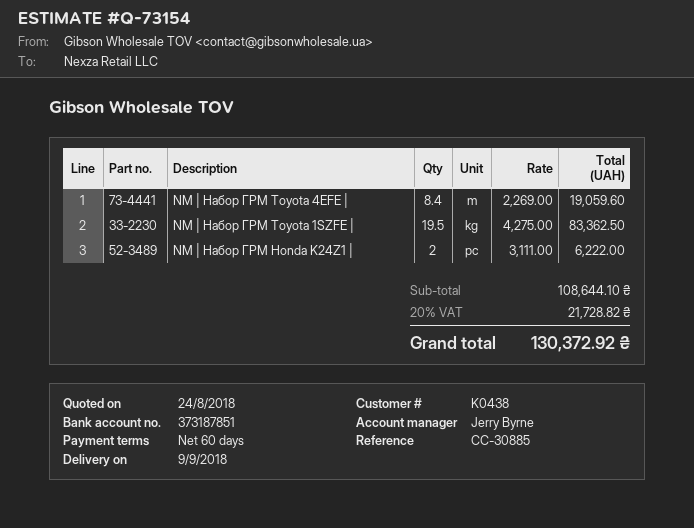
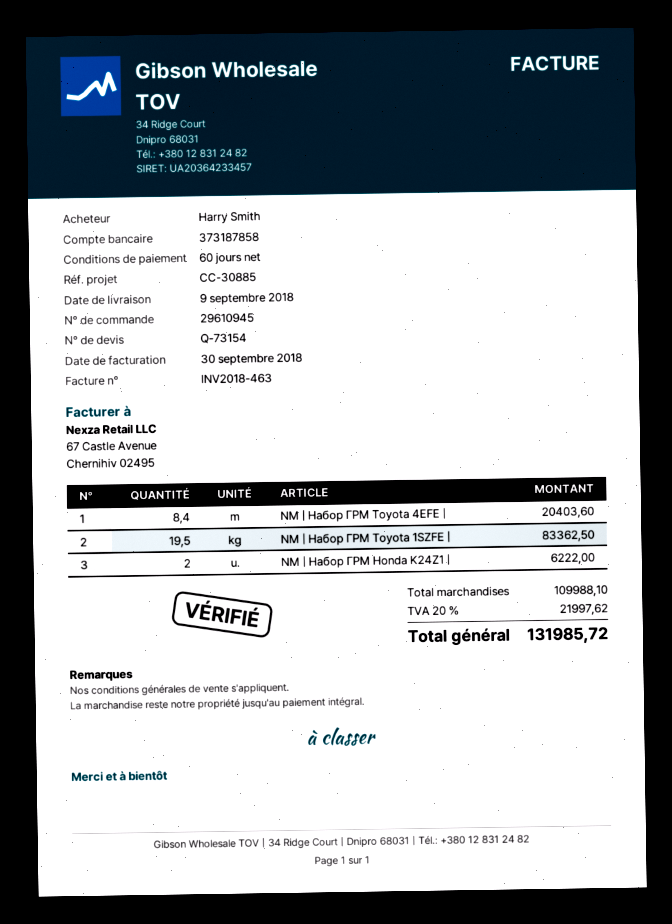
bank account: 373187851 -> 373187858
NM | Набор ГРМ Toyota 4EFE |: 8.4 for 19059.60 -> 8.4 for 20403.60
subtotal: 108644.10 -> 109988.10
tax: 20% = 21728.82 -> 20% = 21997.62
total: 130372.92 -> 131985.72

